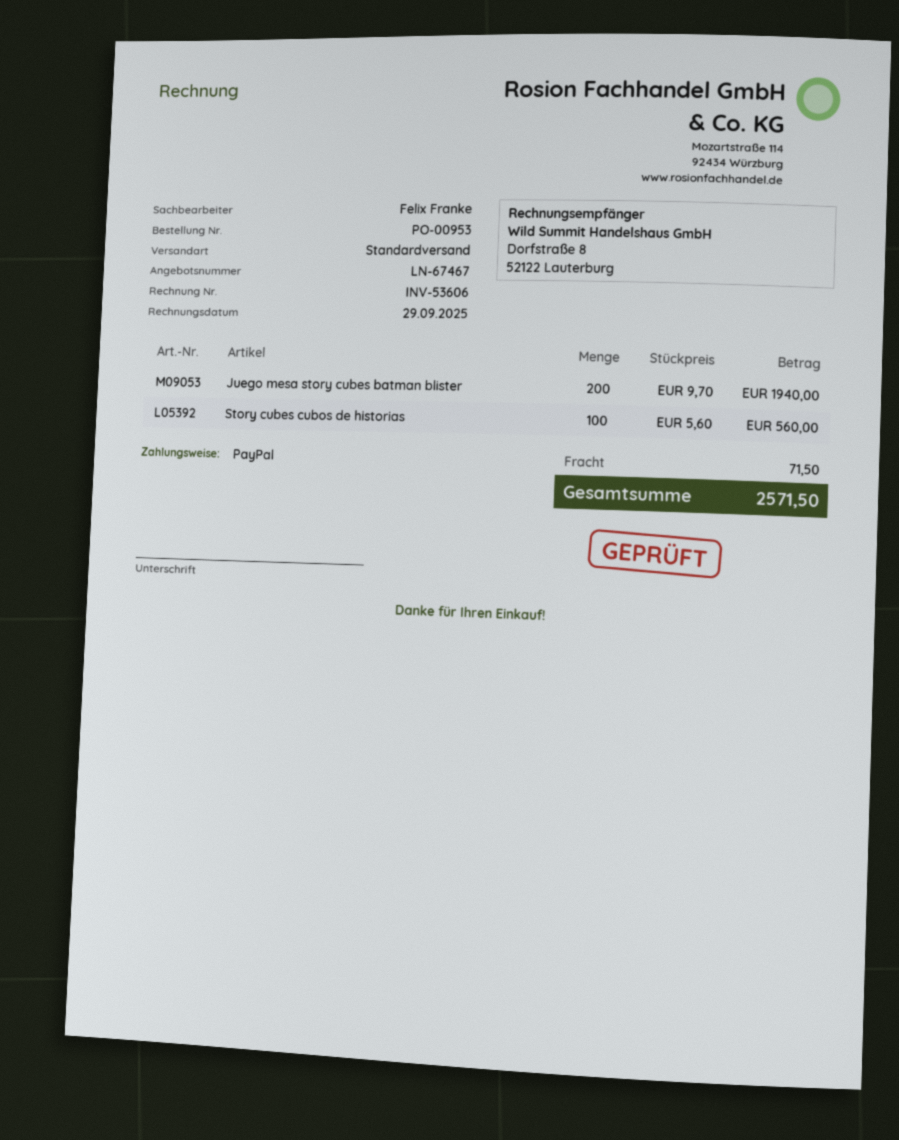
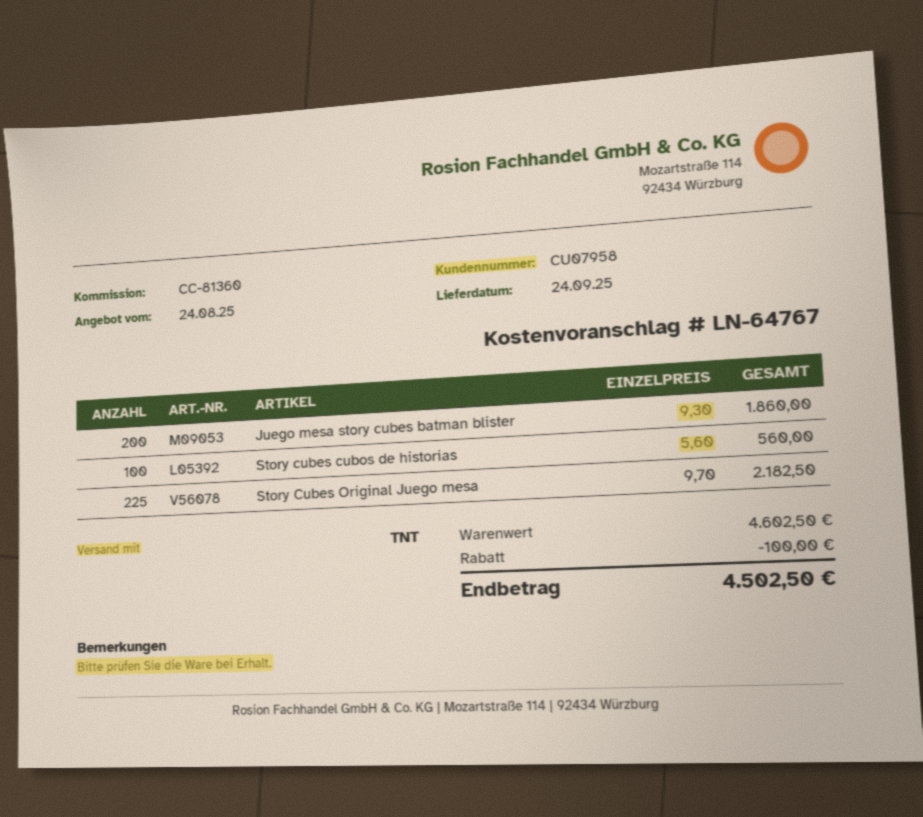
quote number: LN-67467 -> LN-64767
shipping method: standard -> TNT
Juego mesa story cubes batman blister: 200 x 9.70 = 1940.00 -> 200 x 9.30 = 1860.00
Story Cubes Original Juego mesa: none -> 225 x 9.70 = 2182.50
discount: none -> 100.00
shipping: 71.50 -> none
total: 2571.50 -> 4502.50

